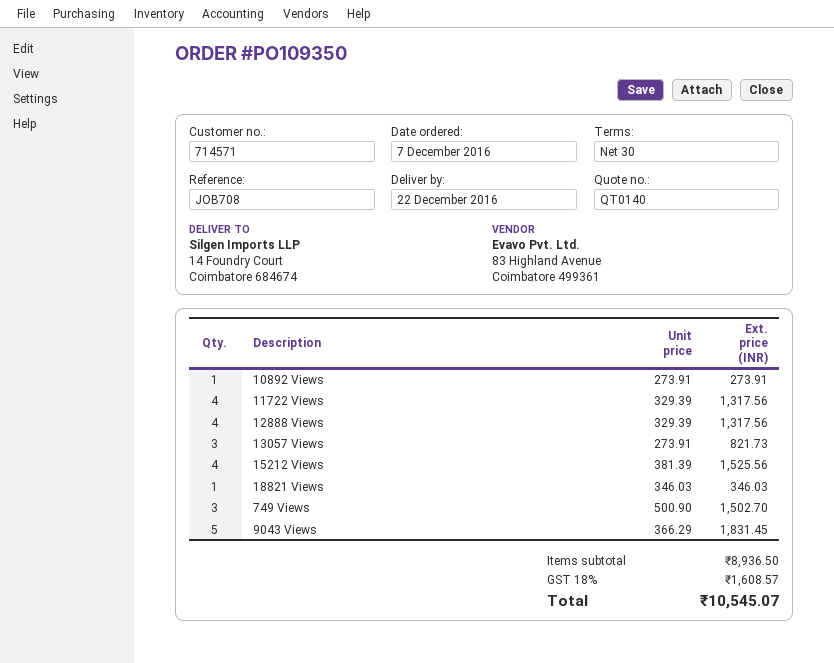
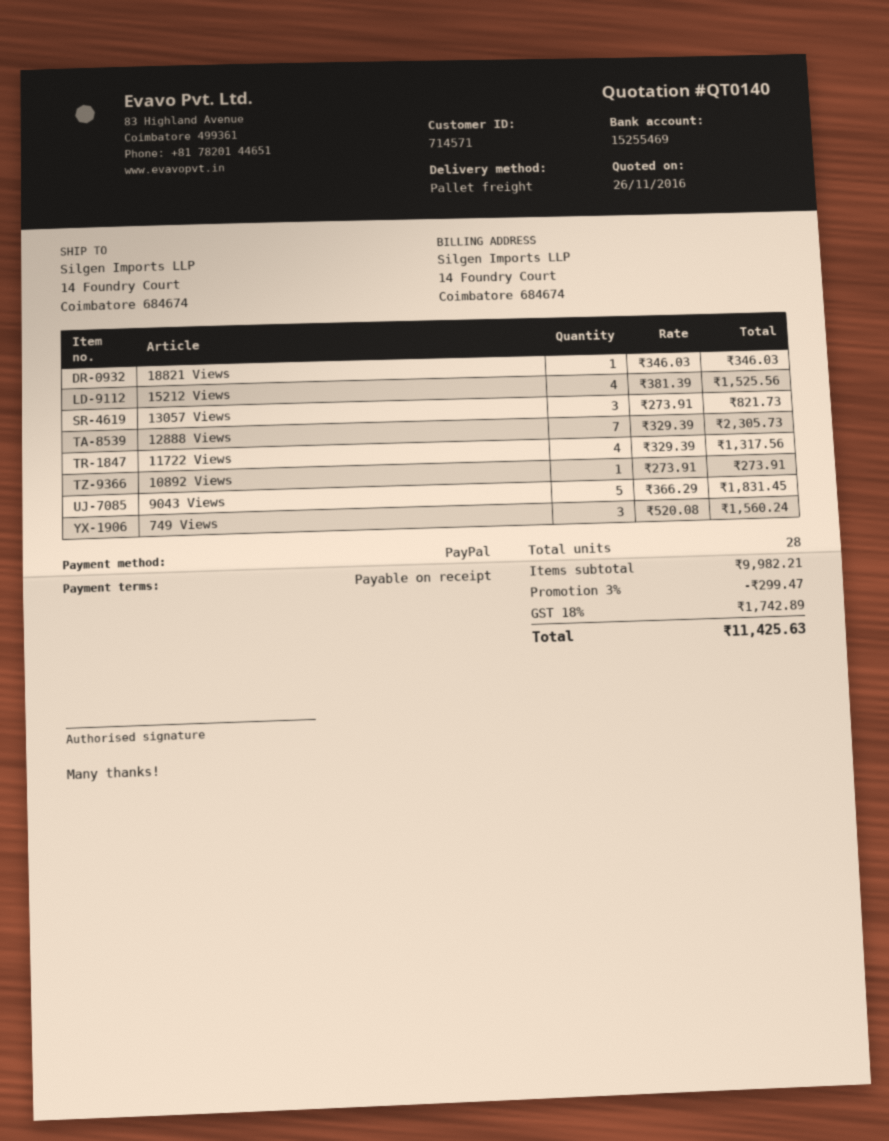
payment terms: 30 days -> on receipt
12888 Views: 4 x 329.39 = 1317.56 -> 7 x 329.39 = 2305.73
749 Views: 3 x 500.90 = 1502.70 -> 3 x 520.08 = 1560.24
subtotal: 8936.50 -> 9982.21
discount: none -> 3% = 299.47
tax: 18% = 1608.57 -> 18% = 1742.89
total: 10545.07 -> 11425.63

